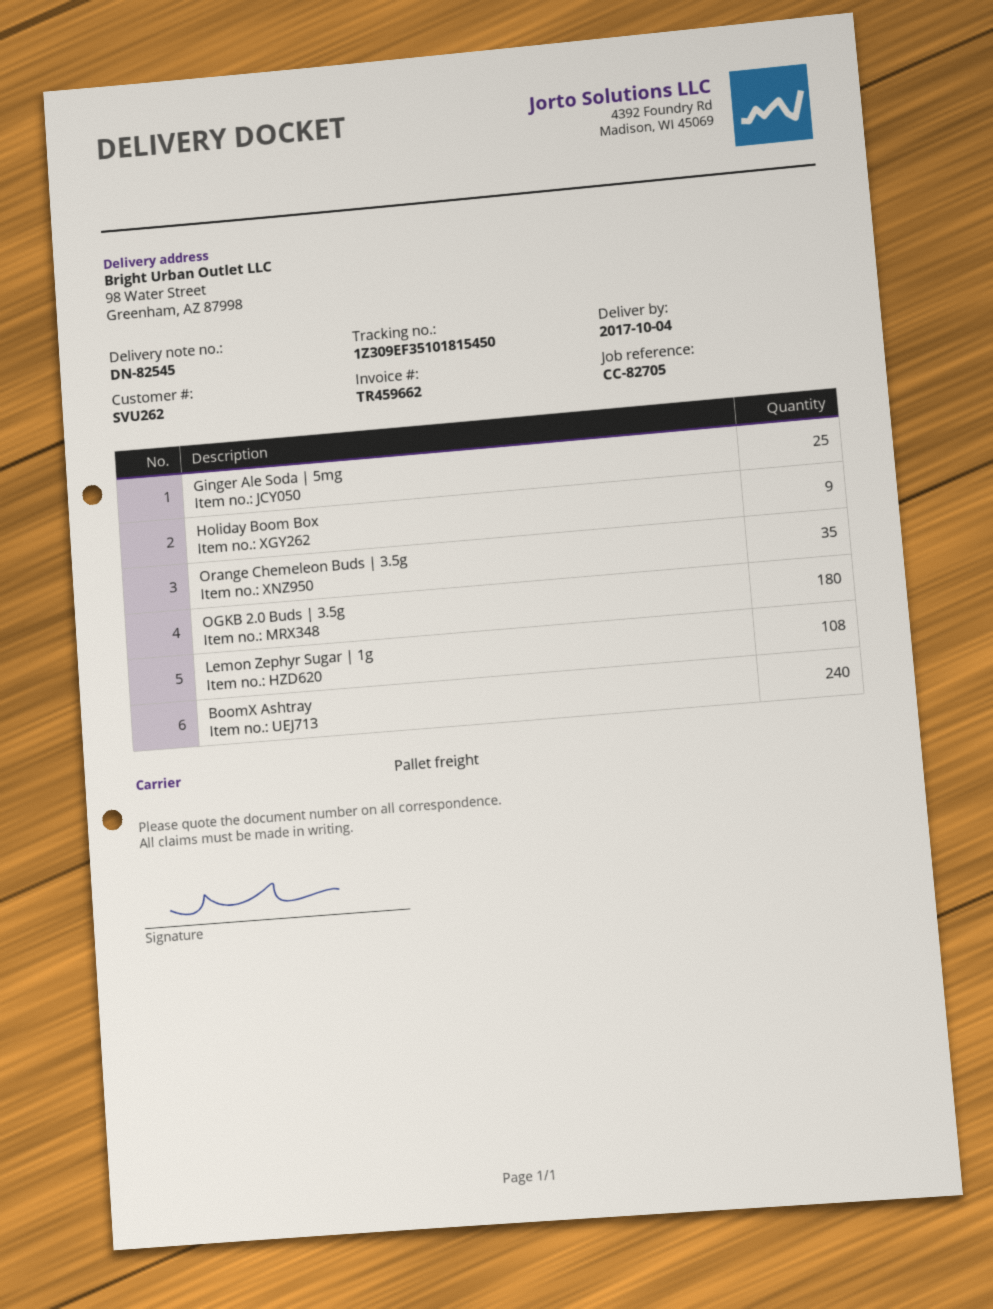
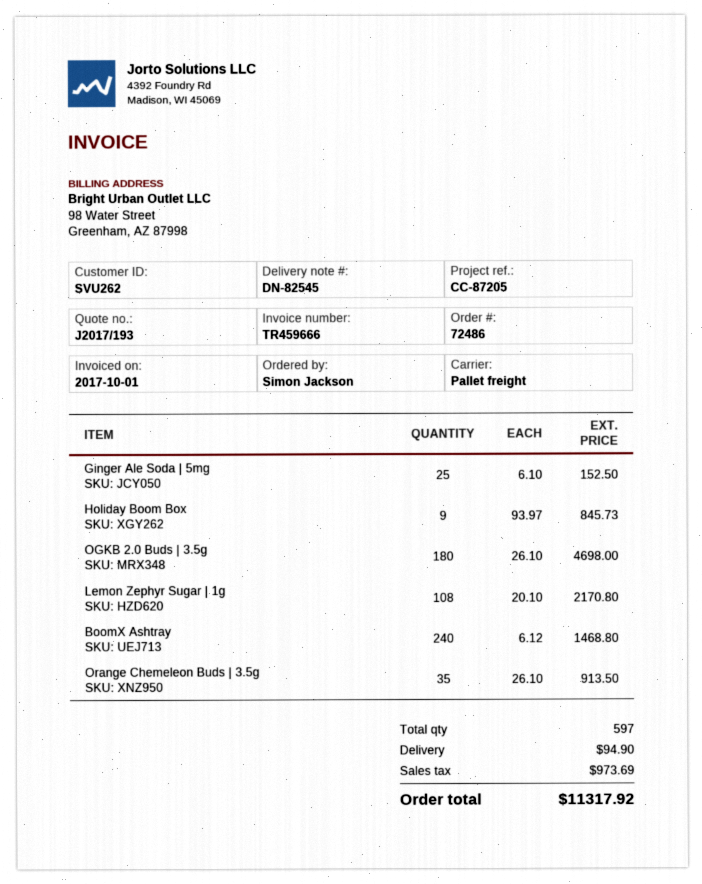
invoice number: TR459662 -> TR459666
reference: CC-82705 -> CC-87205

